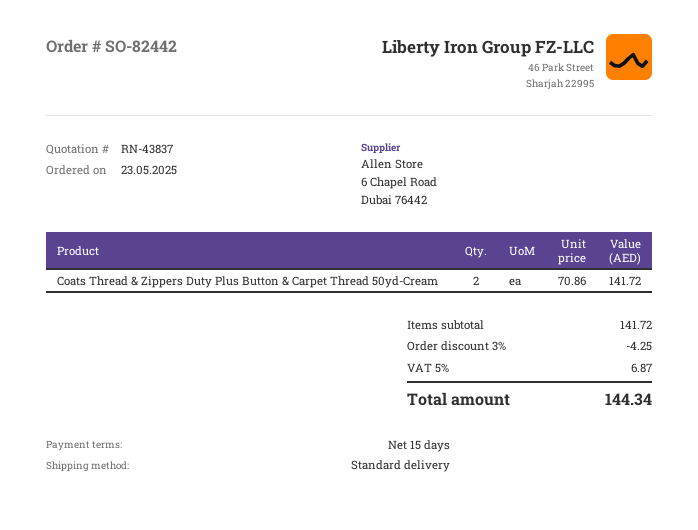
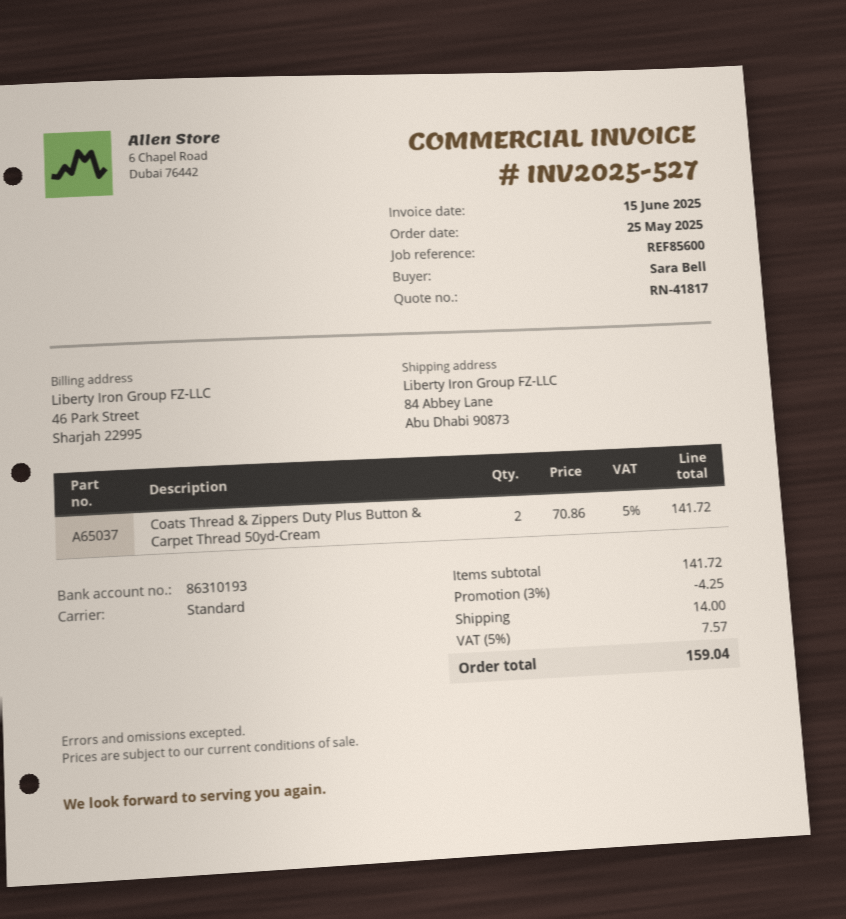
quote number: RN-43837 -> RN-41817
order date: 2025-05-23 -> 2025-05-25
shipping: none -> 14.00
tax: 5% = 6.87 -> 5% = 7.57
total: 144.34 -> 159.04

